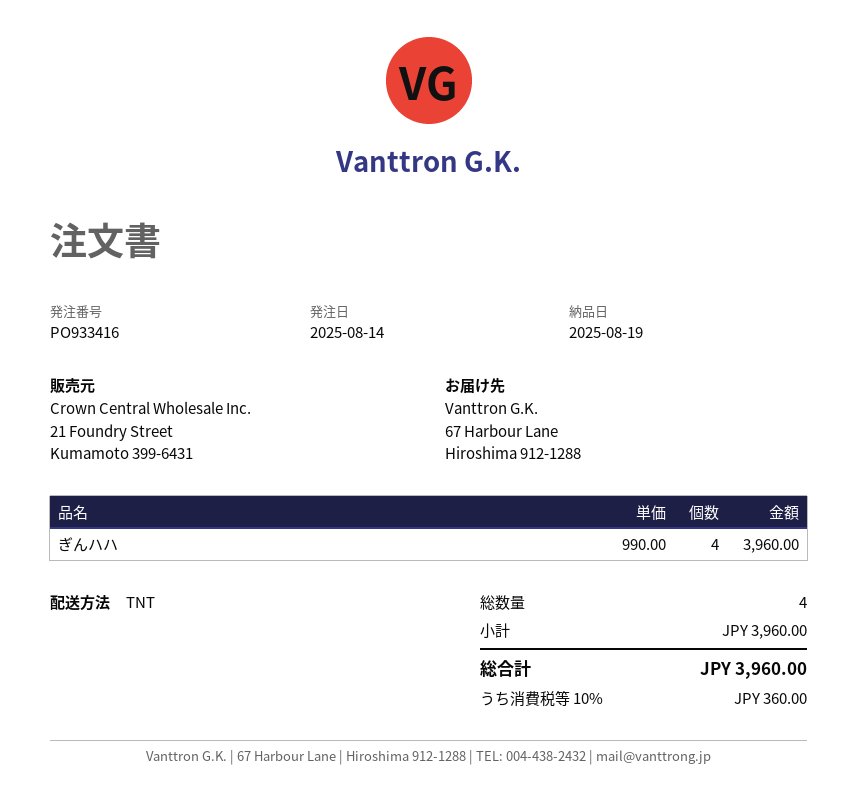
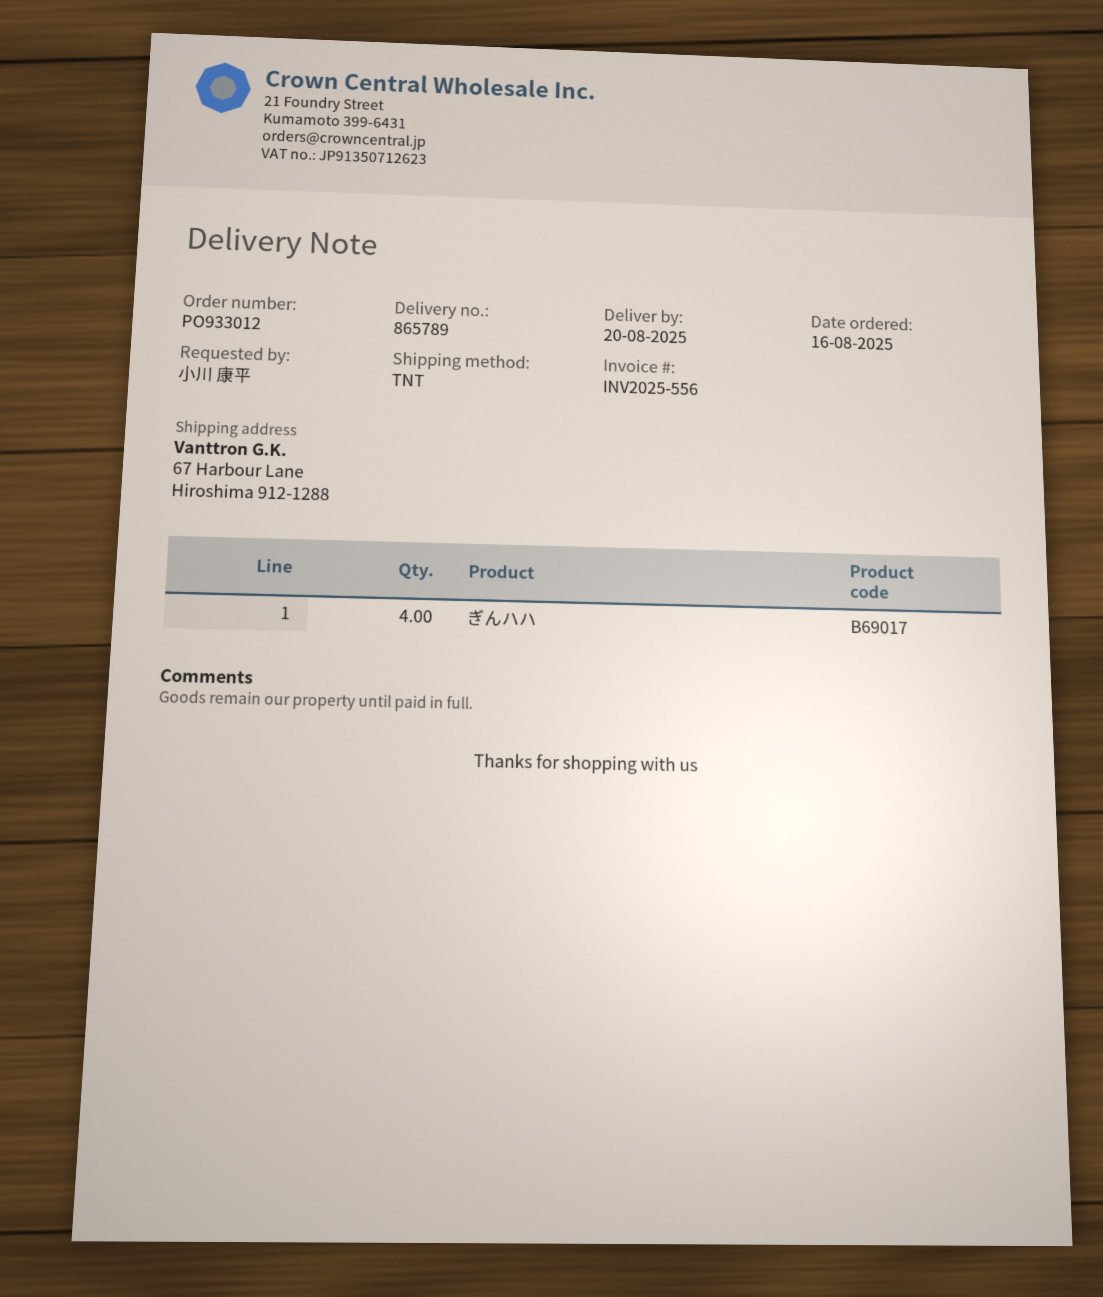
order number: PO933416 -> PO933012
order date: 2025-08-14 -> 2025-08-16
delivery date: 2025-08-19 -> 2025-08-20

